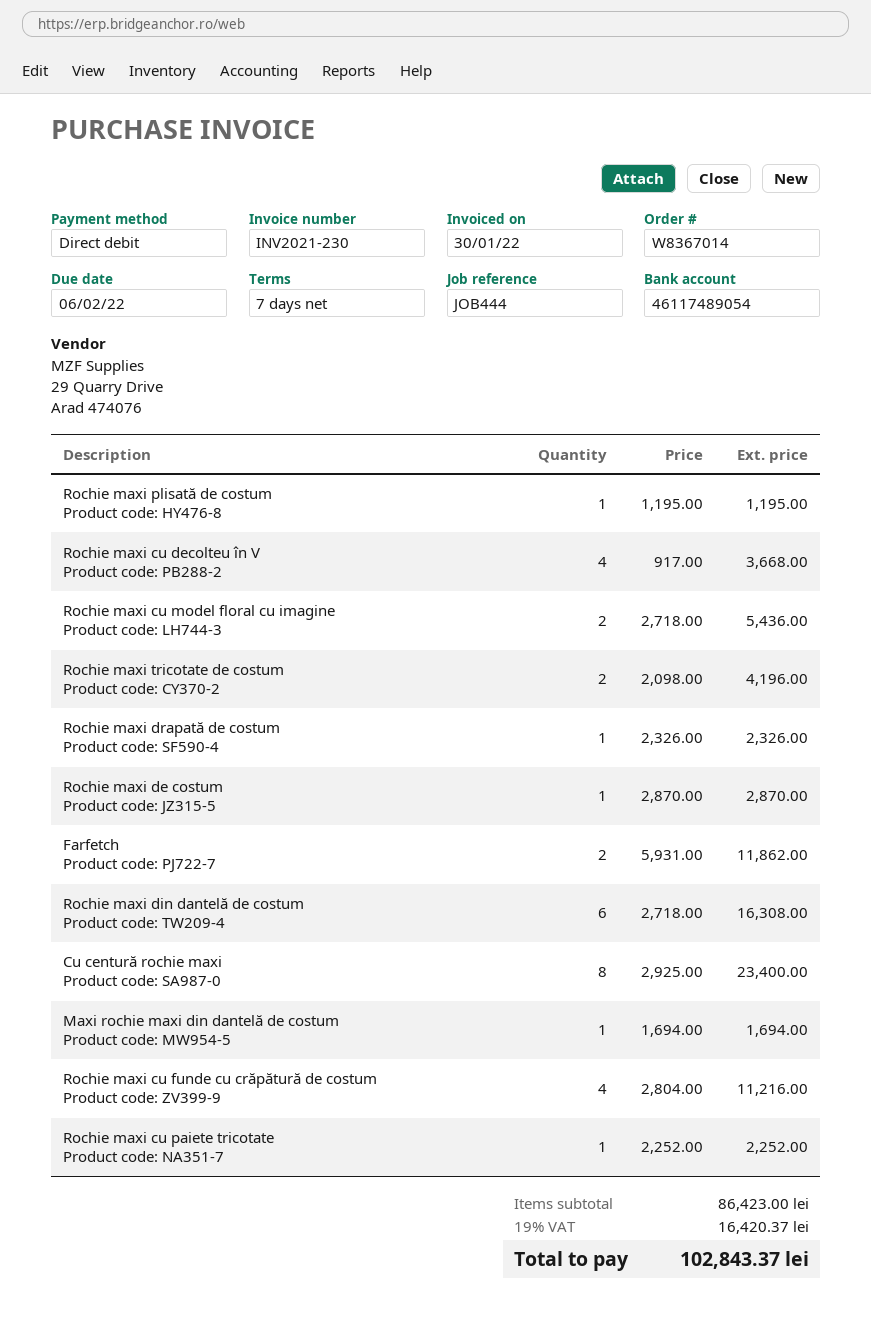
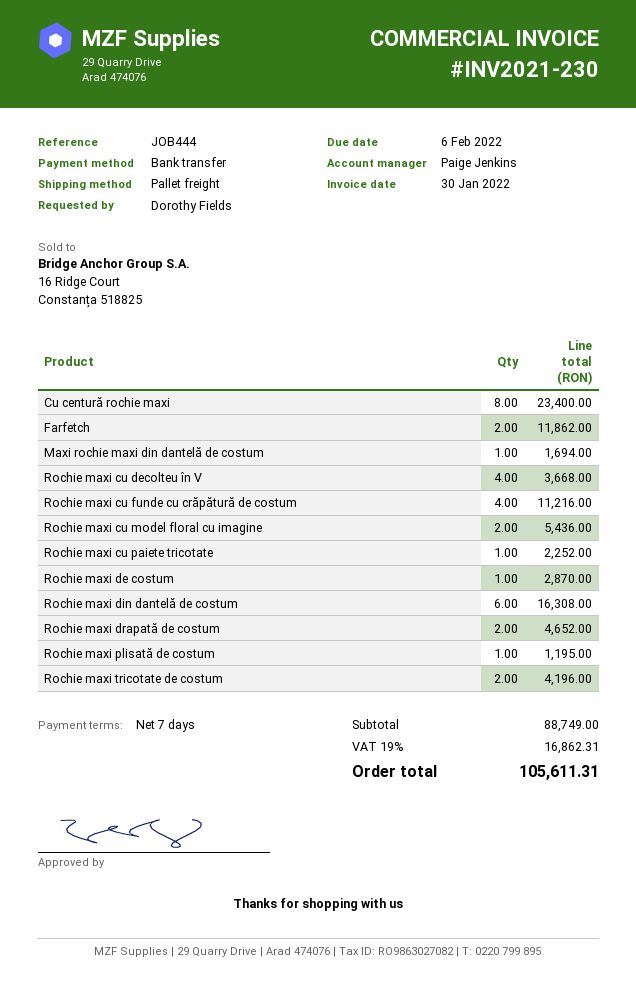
payment method: direct debit -> bank transfer
Rochie maxi drapată de costum: 1 for 2326.00 -> 2 for 4652.00
subtotal: 86423.00 -> 88749.00
tax: 19% = 16420.37 -> 19% = 16862.31
total: 102843.37 -> 105611.31

